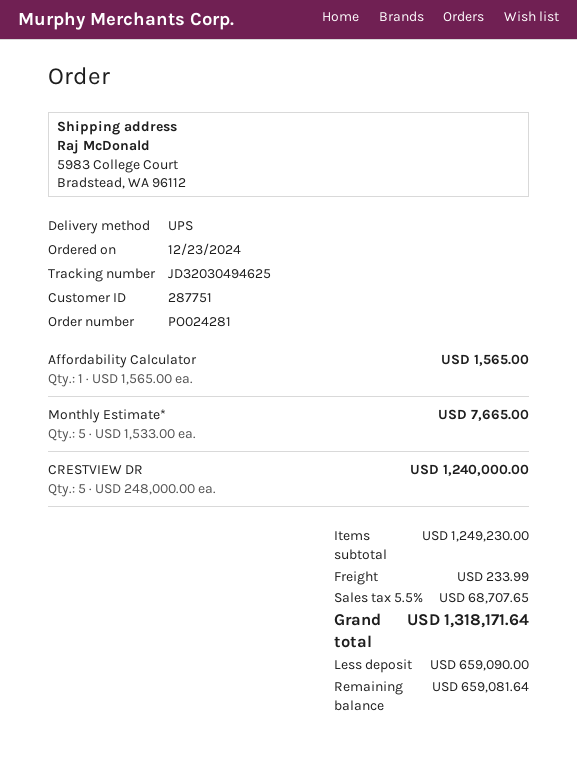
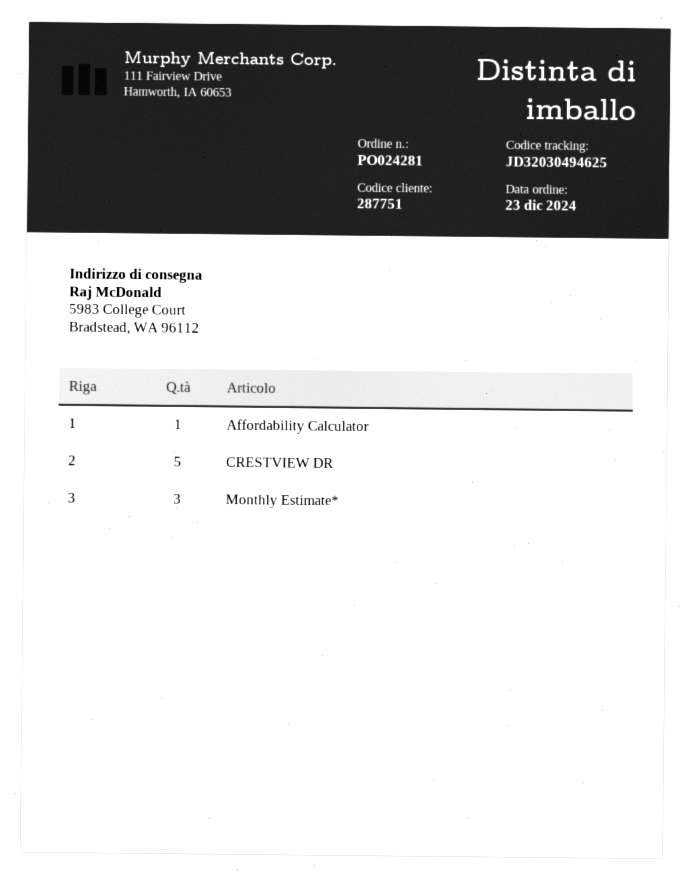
Monthly Estimate*: 5 -> 3

